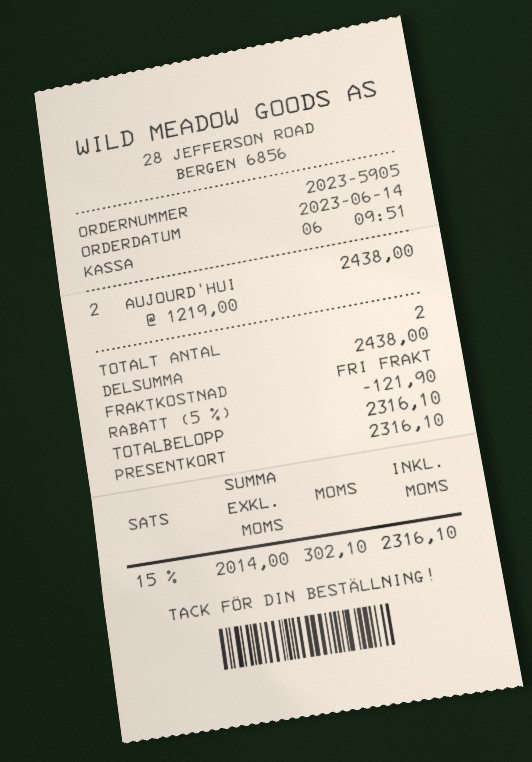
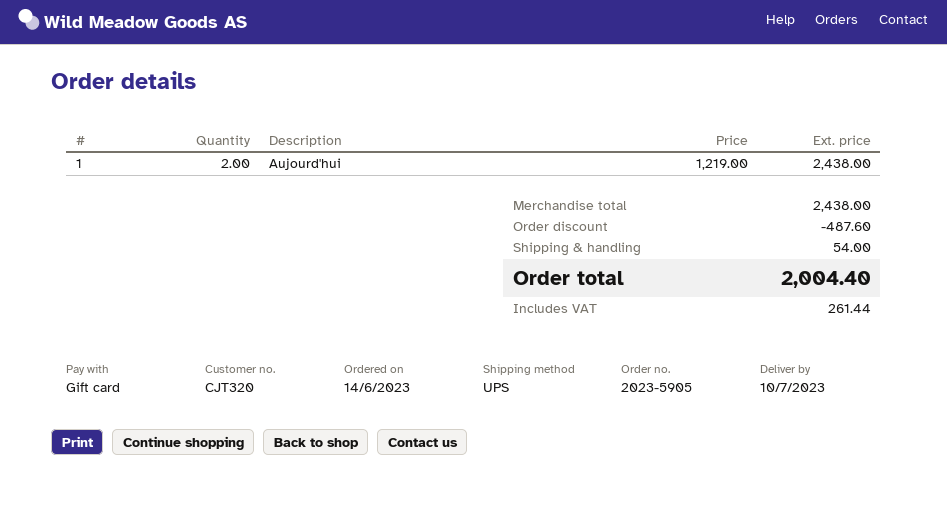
discount: 121.90 -> 487.60
shipping: 0.00 -> 54.00
tax: 302.10 -> 261.44
total: 2316.10 -> 2004.40

